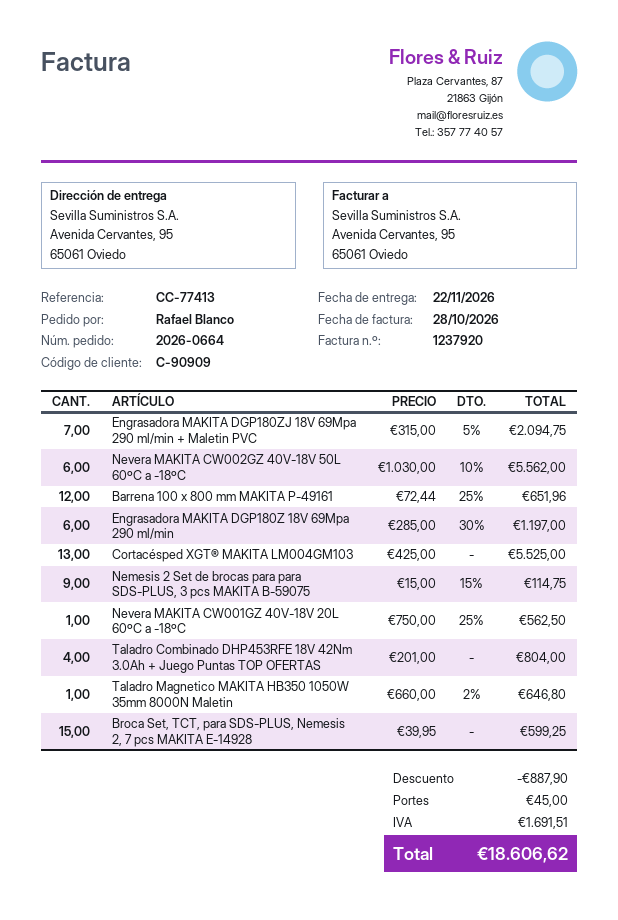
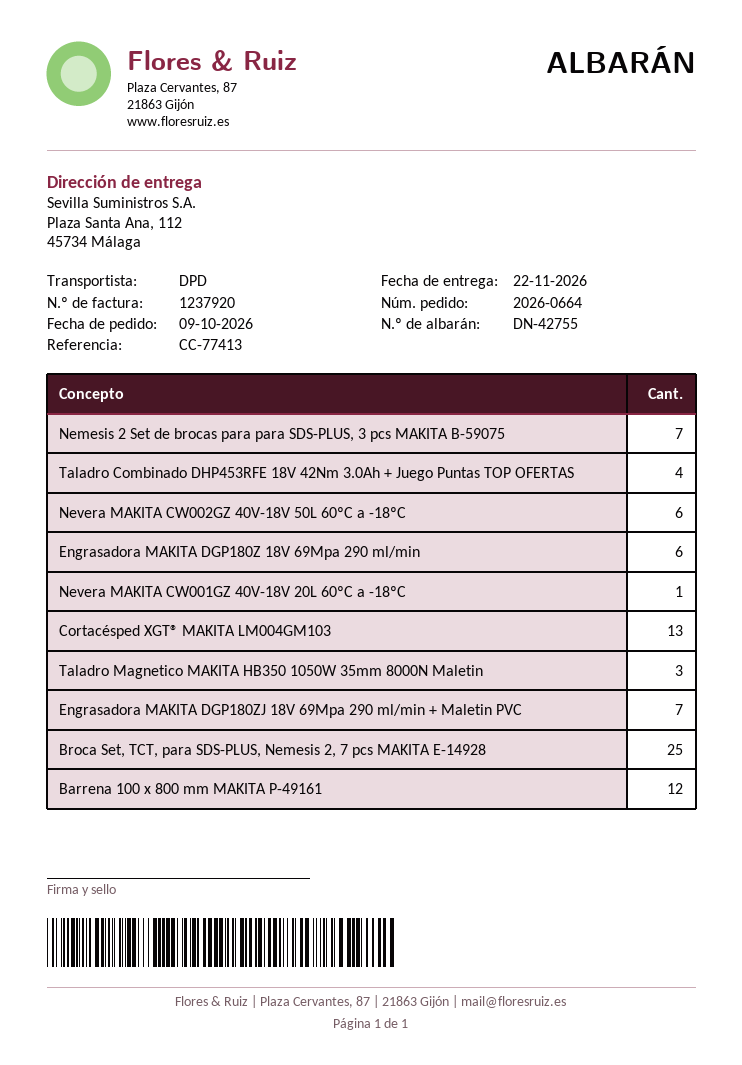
ship to: Avenida Cervantes, 95, 65061 Oviedo -> Plaza Santa Ana, 112, 45734 Málaga
Nemesis 2 Set de brocas para para SDS-PLUS, 3 pcs MAKITA B-59075: 9 -> 7
Taladro Magnetico MAKITA HB350 1050W 35mm 8000N Maletin: 1 -> 3
Broca Set, TCT, para SDS-PLUS, Nemesis 2, 7 pcs MAKITA E-14928: 15 -> 25

